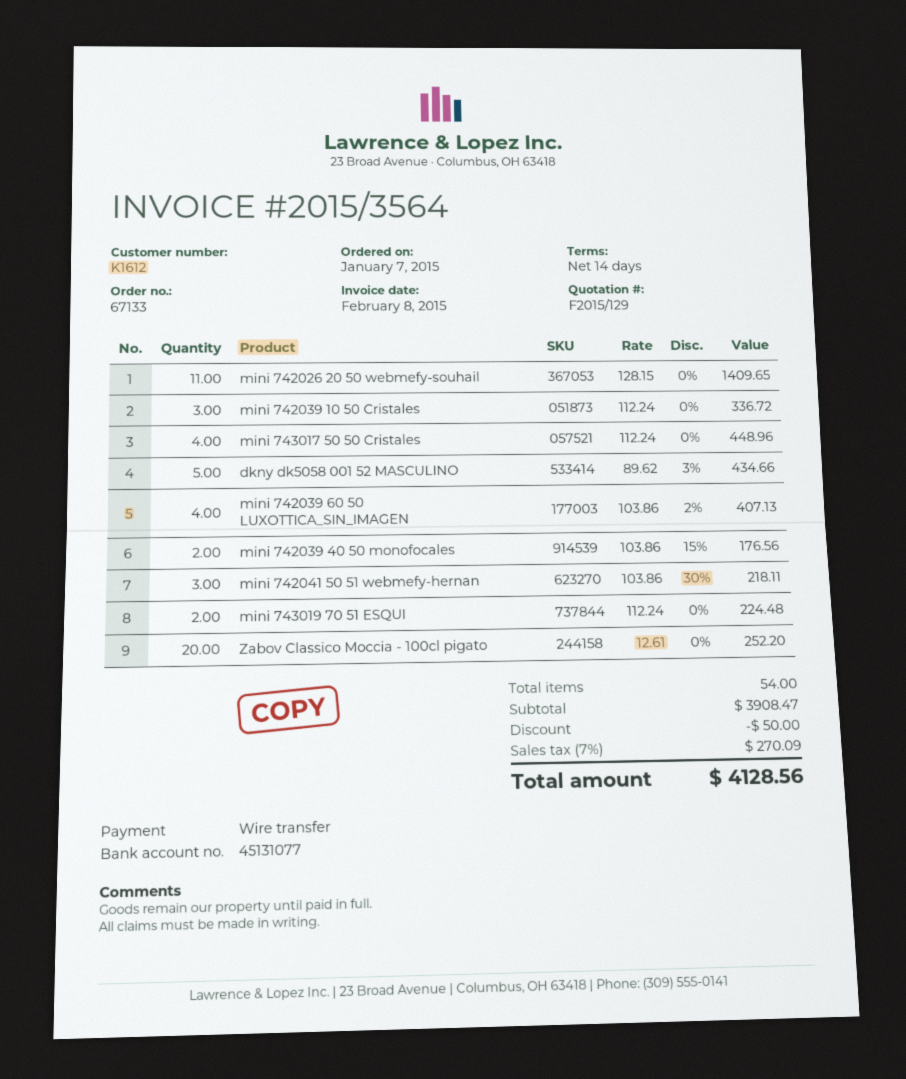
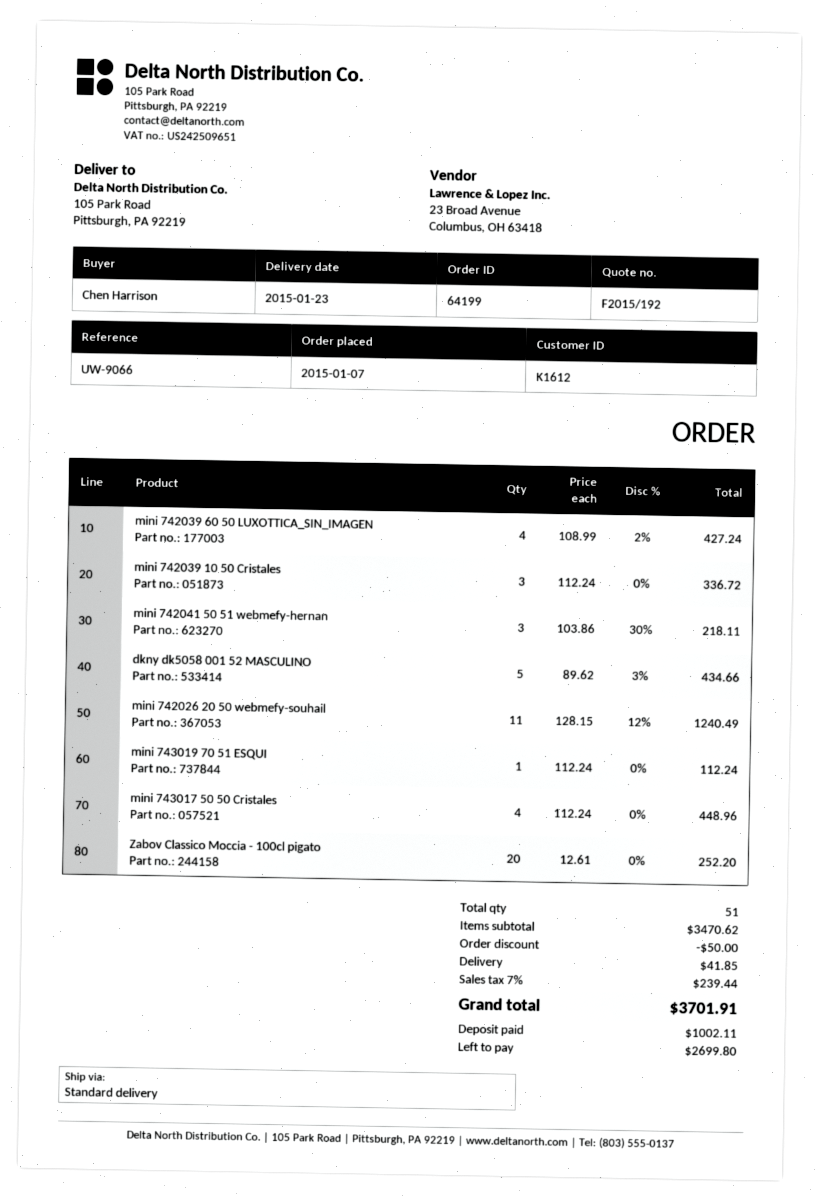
quote number: F2015/129 -> F2015/192
order number: 67133 -> 64199
mini 742026 20 50 webmefy-souhail: 11 x 128.15 = 1409.65 -> 11 x 128.15 - 12% = 1240.49
mini 742039 60 50 LUXOTTICA_SIN_IMAGEN: 4 x 103.86 - 2% = 407.13 -> 4 x 108.99 - 2% = 427.24
mini 742039 40 50 monofocales: 2 x 103.86 - 15% = 176.56 -> none
mini 743019 70 51 ESQUI: 2 x 112.24 = 224.48 -> 1 x 112.24 = 112.24
total quantity: 54 -> 51
subtotal: 3908.47 -> 3470.62
shipping: none -> 41.85
tax: 7% = 270.09 -> 7% = 239.44
total: 4128.56 -> 3701.91

